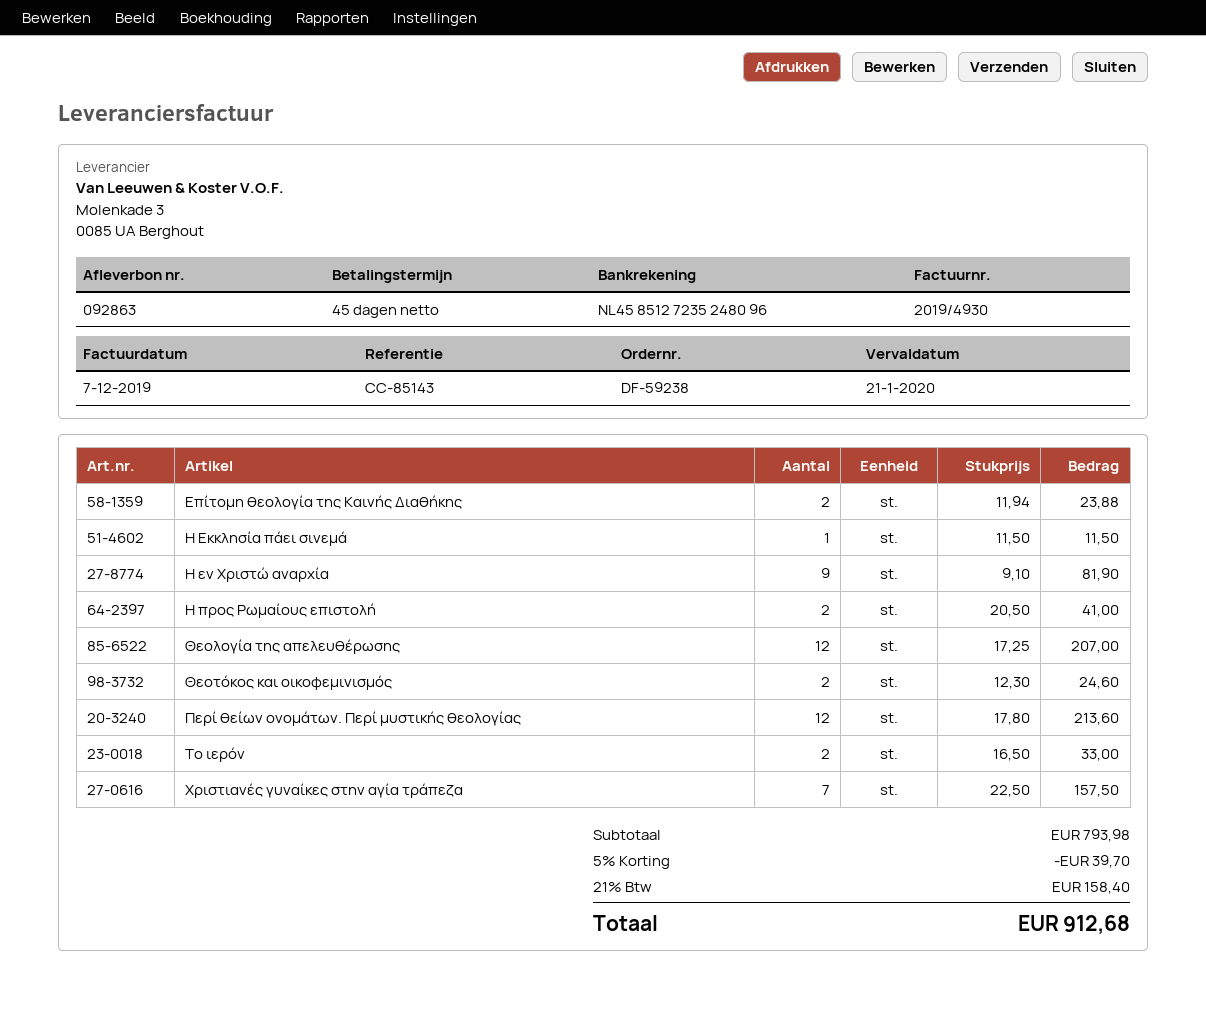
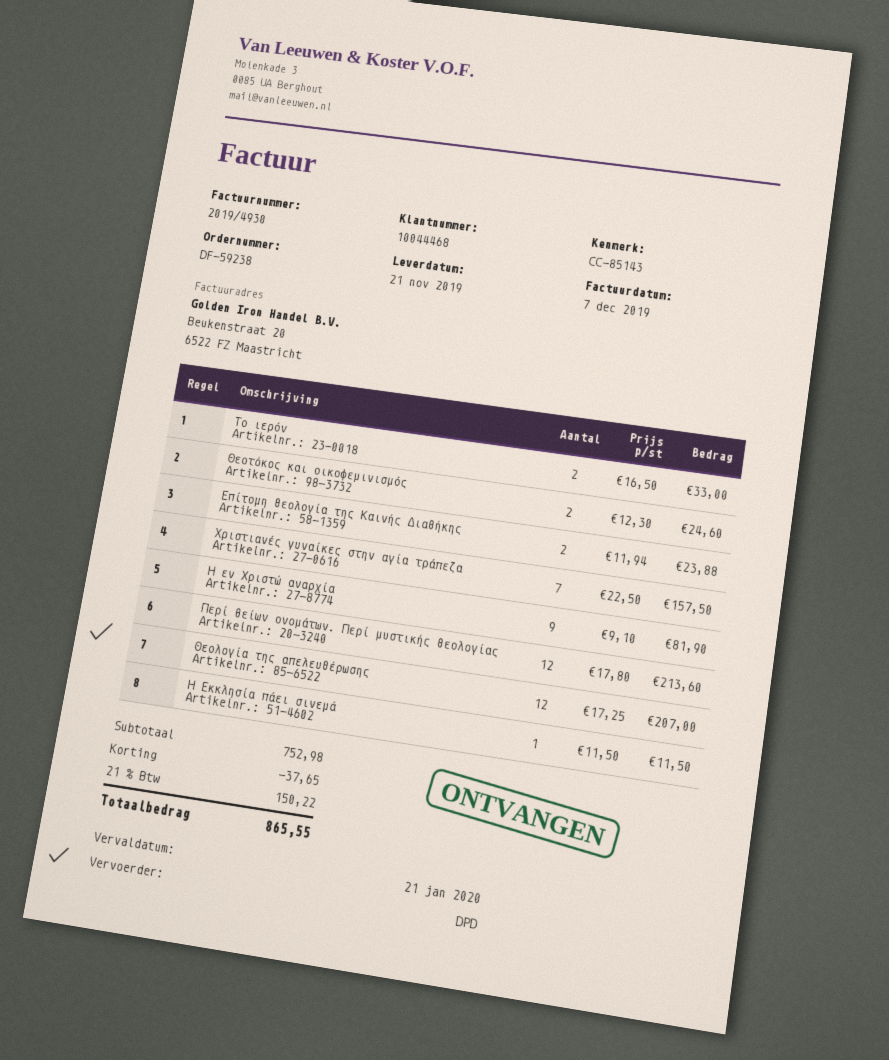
Η προς Ρωμαίους επιστολή: 2 x 20.50 = 41.00 -> none
subtotal: 793.98 -> 752.98
discount: 39.70 -> 37.65
tax: 21% = 158.40 -> 21% = 150.22
total: 912.68 -> 865.55

